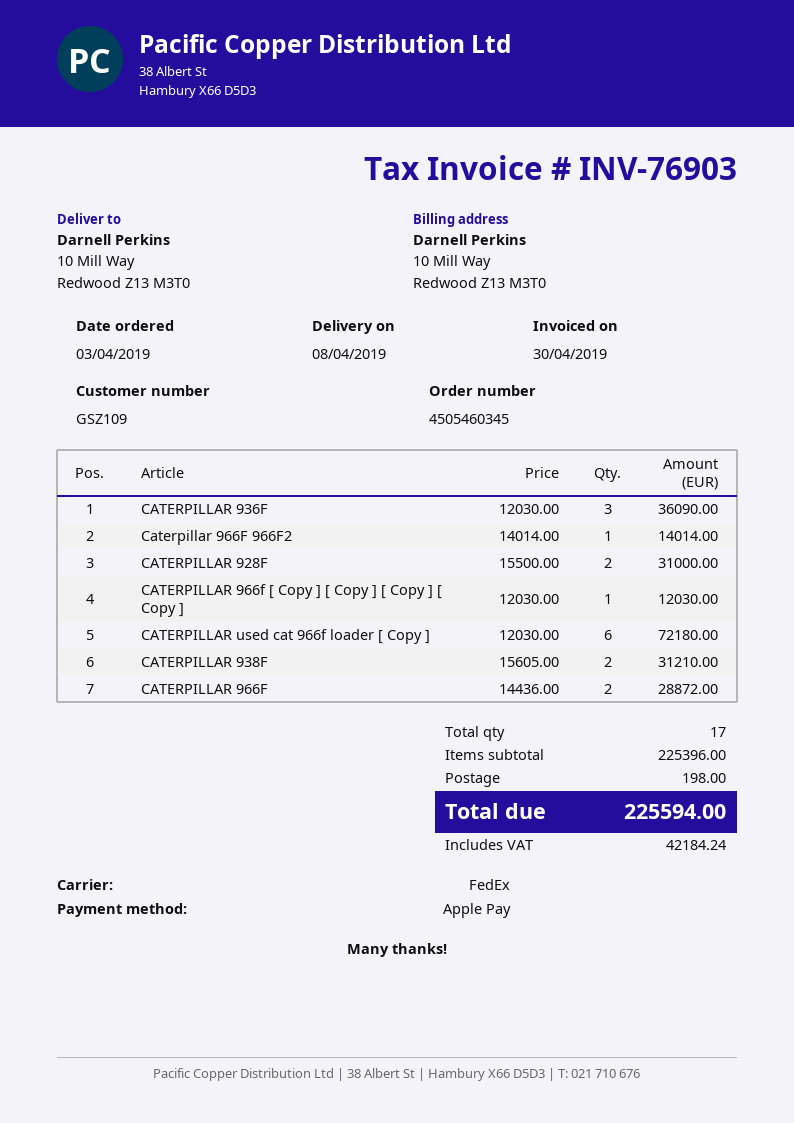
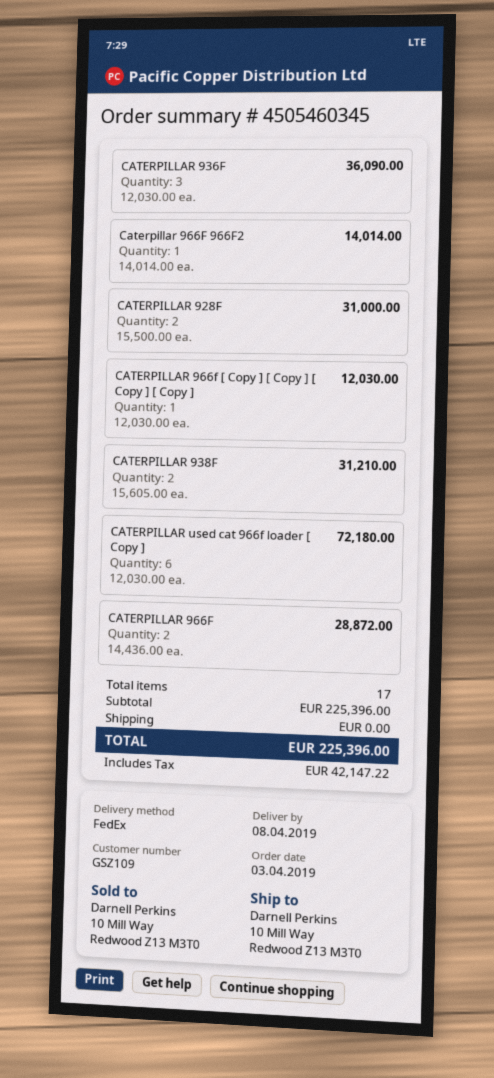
shipping: 198.00 -> 0.00
tax: 42184.24 -> 42147.22
total: 225594.00 -> 225396.00

